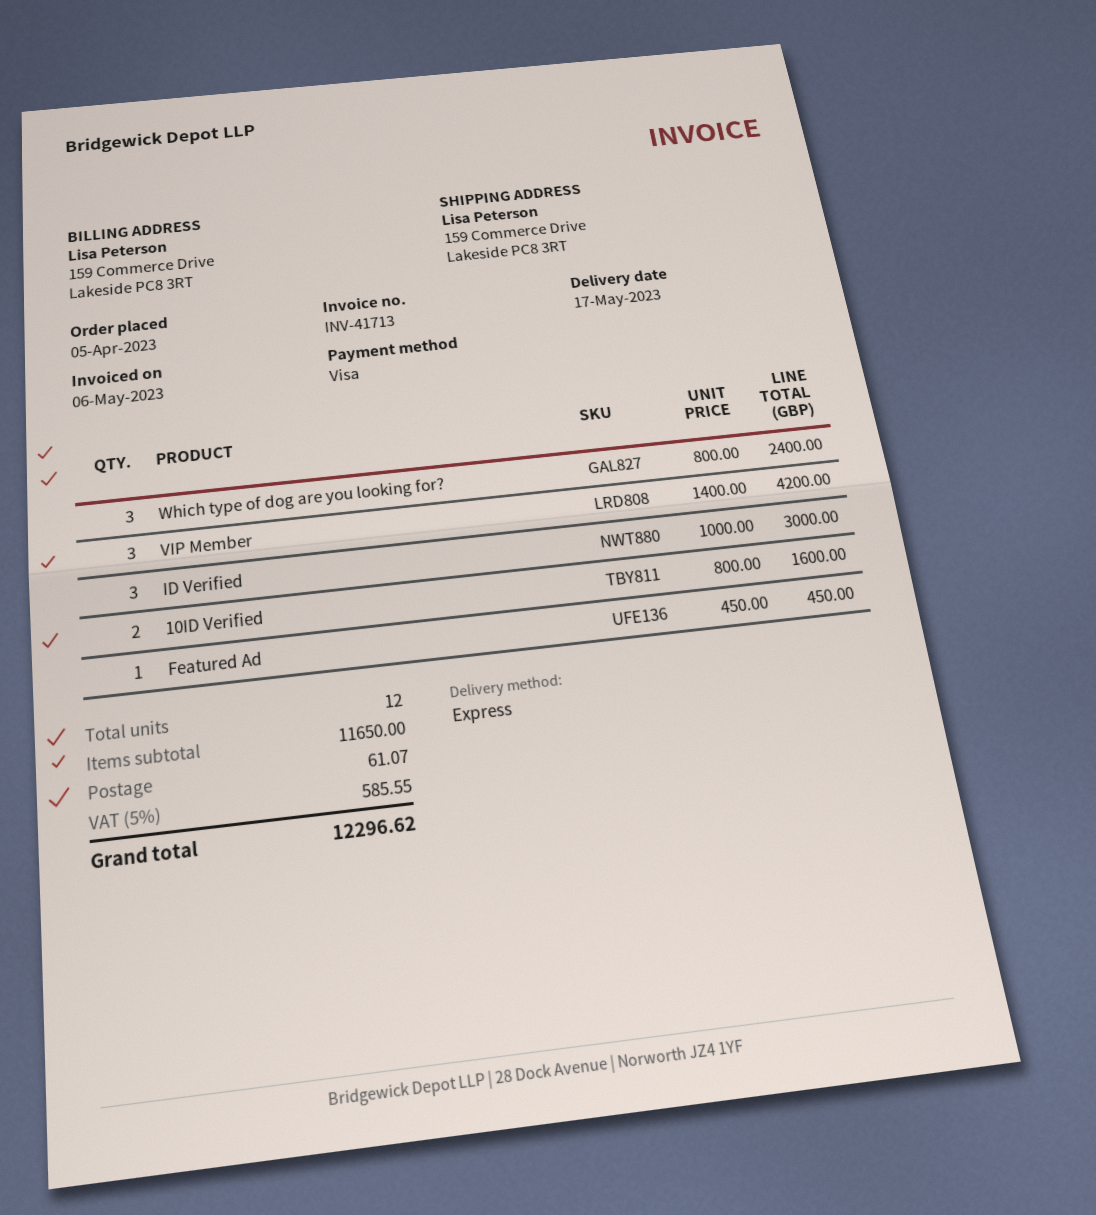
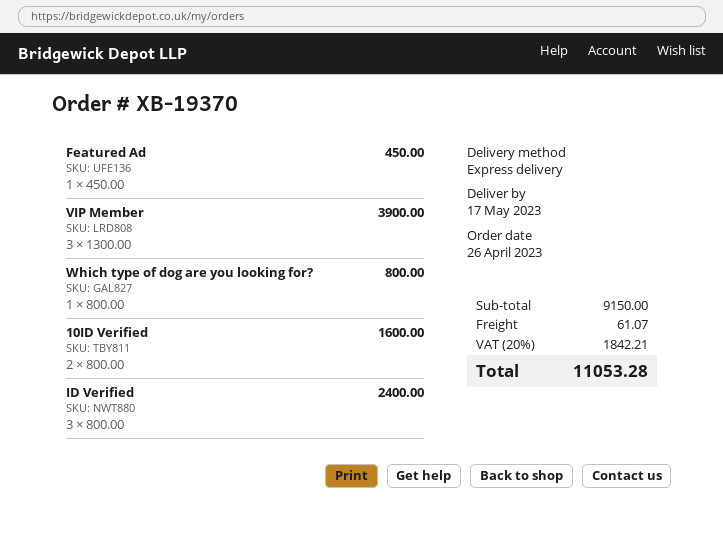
order date: 2023-04-05 -> 2023-04-26
Which type of dog are you looking for?: 3 x 800.00 = 2400.00 -> 1 x 800.00 = 800.00
VIP Member: 3 x 1400.00 = 4200.00 -> 3 x 1300.00 = 3900.00
ID Verified: 3 x 1000.00 = 3000.00 -> 3 x 800.00 = 2400.00
subtotal: 11650.00 -> 9150.00
tax: 5% = 585.55 -> 20% = 1842.21
total: 12296.62 -> 11053.28

